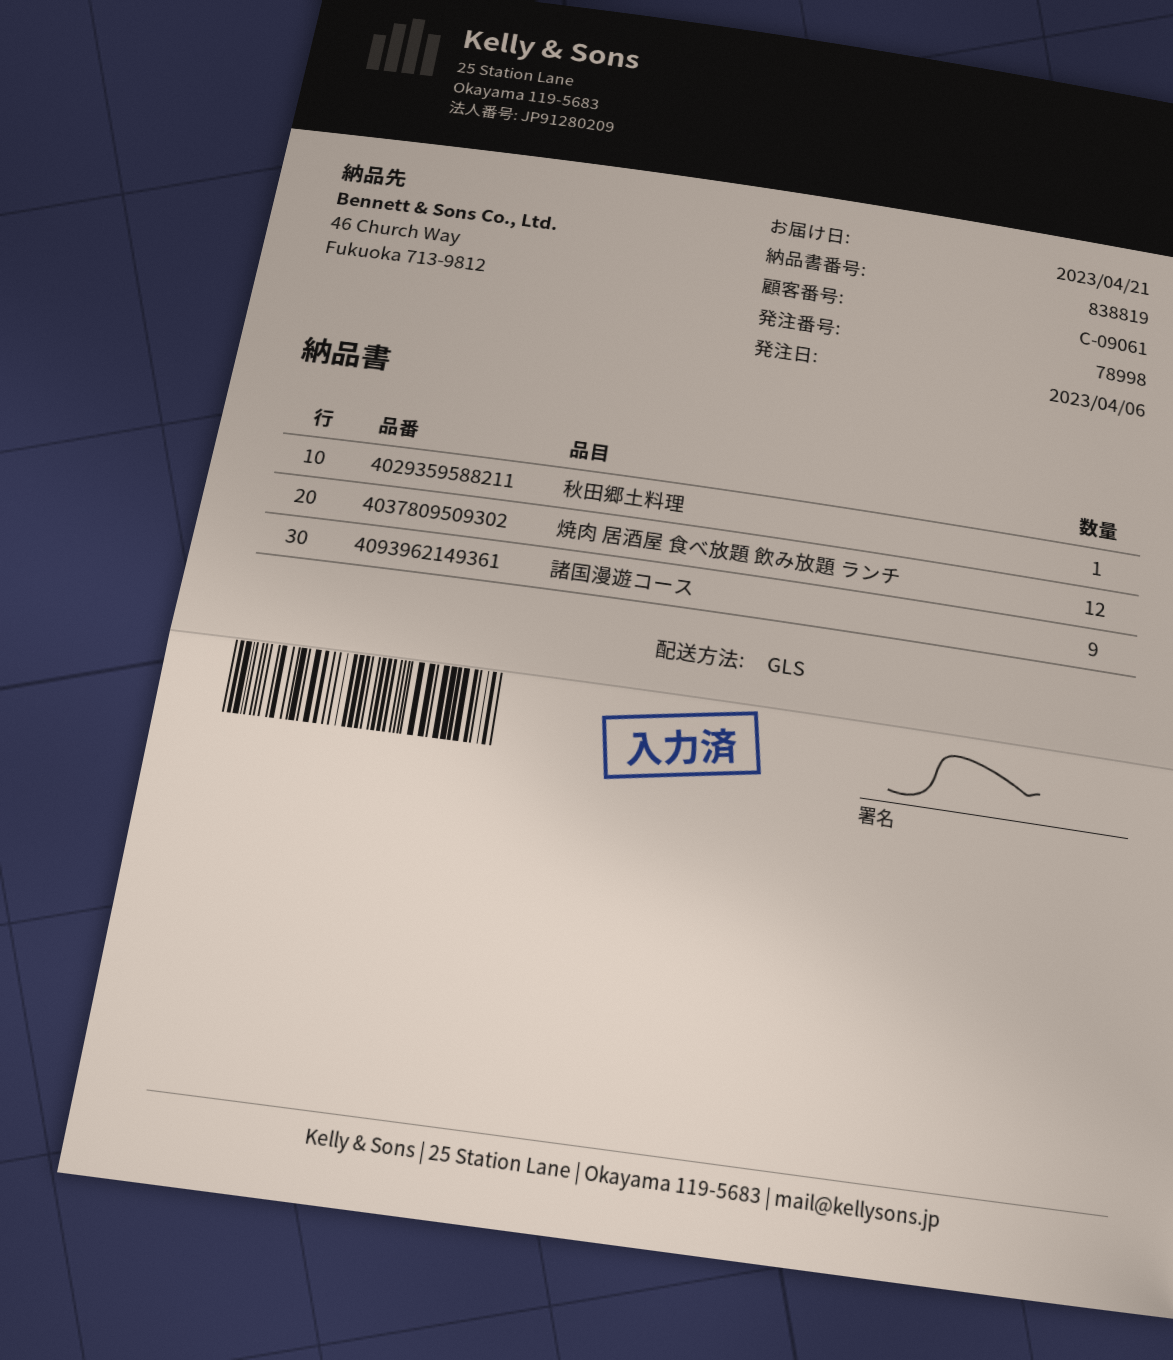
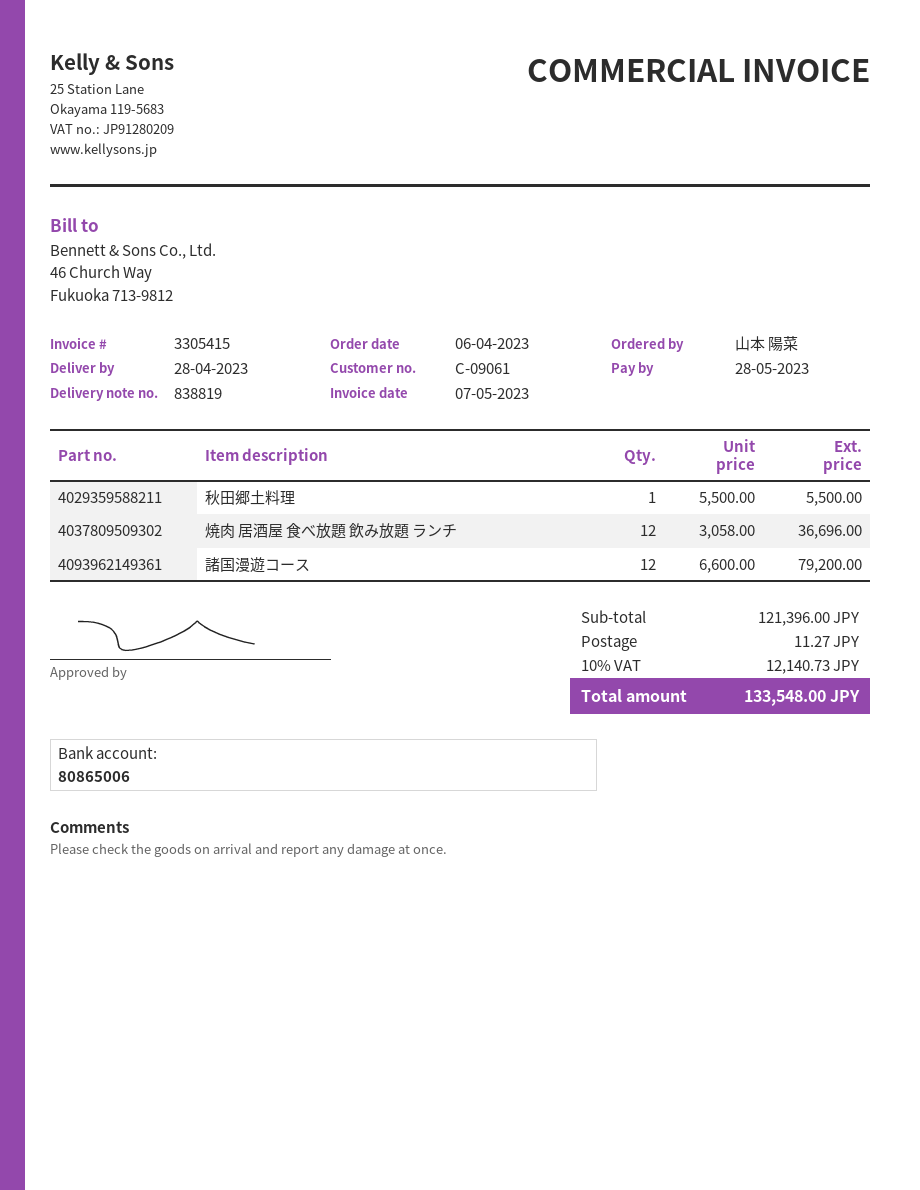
delivery date: 2023-04-21 -> 2023-04-28
諸国漫遊コース: 9 -> 12

